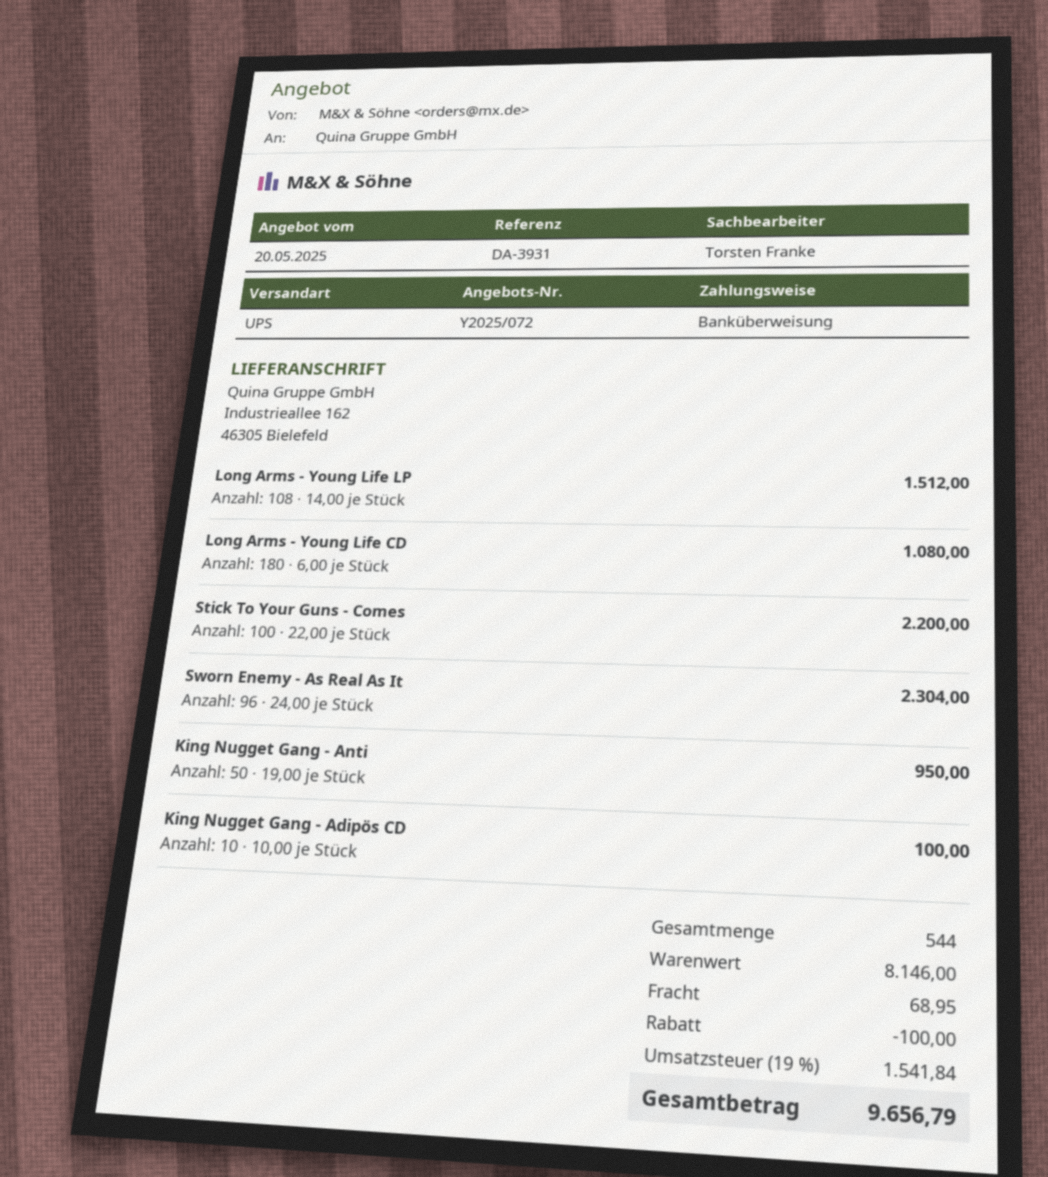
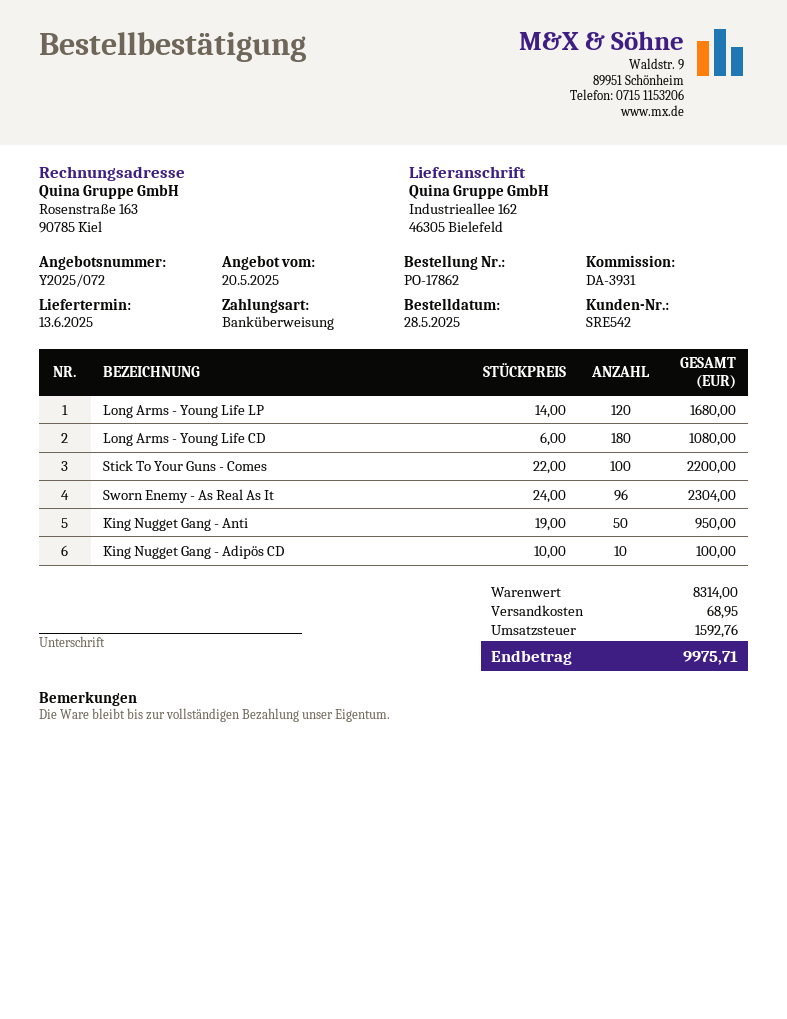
Long Arms - Young Life LP: 108 x 14.00 = 1512.00 -> 120 x 14.00 = 1680.00
subtotal: 8146.00 -> 8314.00
discount: 100.00 -> none
tax: 1541.84 -> 1592.76
total: 9656.79 -> 9975.71

